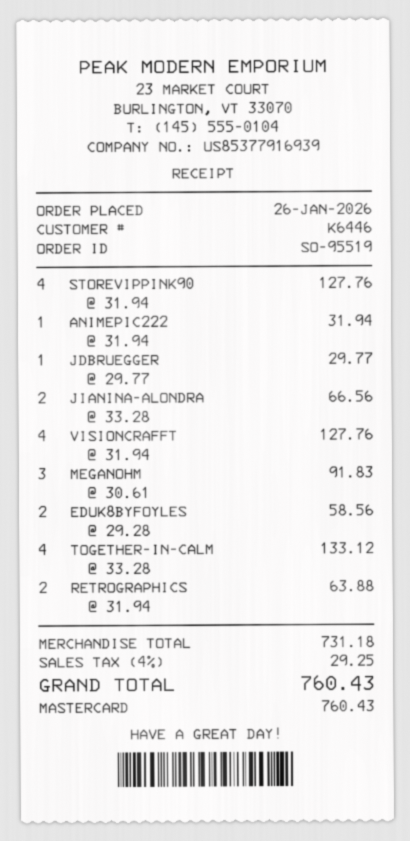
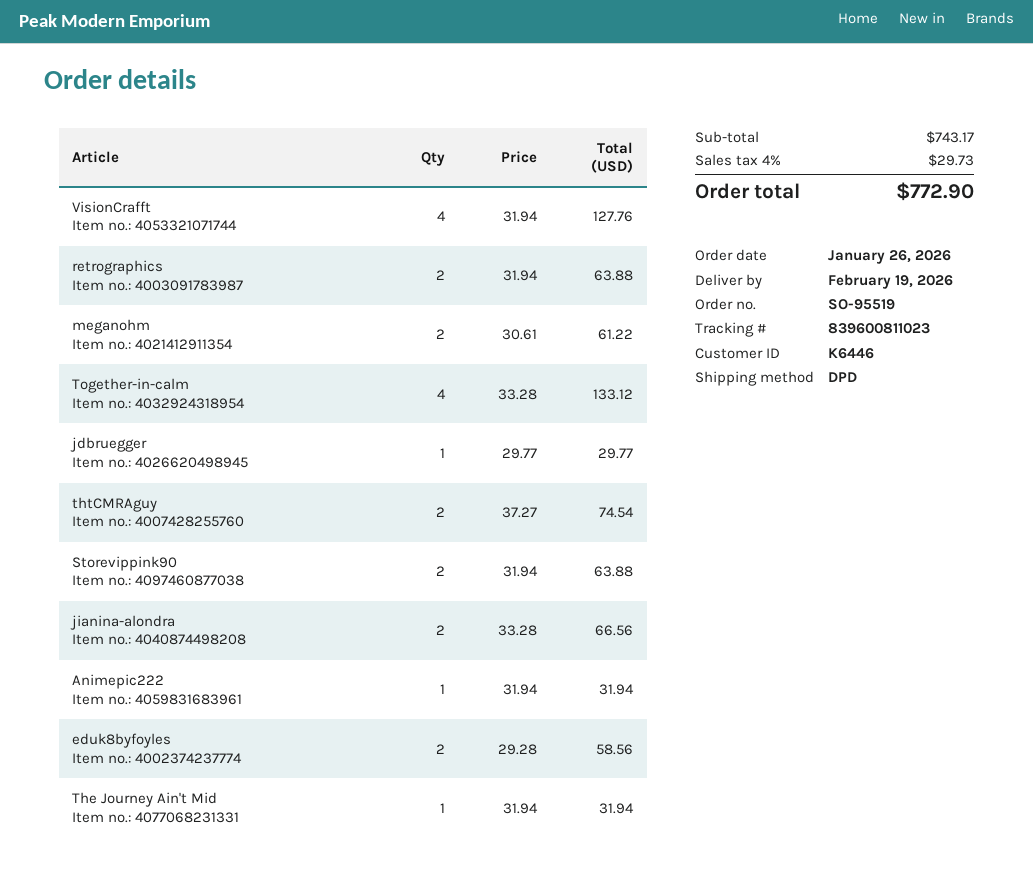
STOREVIPPINK90: 4 x 31.94 = 127.76 -> 2 x 31.94 = 63.88
MEGANOHM: 3 x 30.61 = 91.83 -> 2 x 30.61 = 61.22
thtCMRAguy: none -> 2 x 37.27 = 74.54
The Journey Ain't Mid: none -> 1 x 31.94 = 31.94
subtotal: 731.18 -> 743.17
tax: 4% = 29.25 -> 4% = 29.73
total: 760.43 -> 772.90

